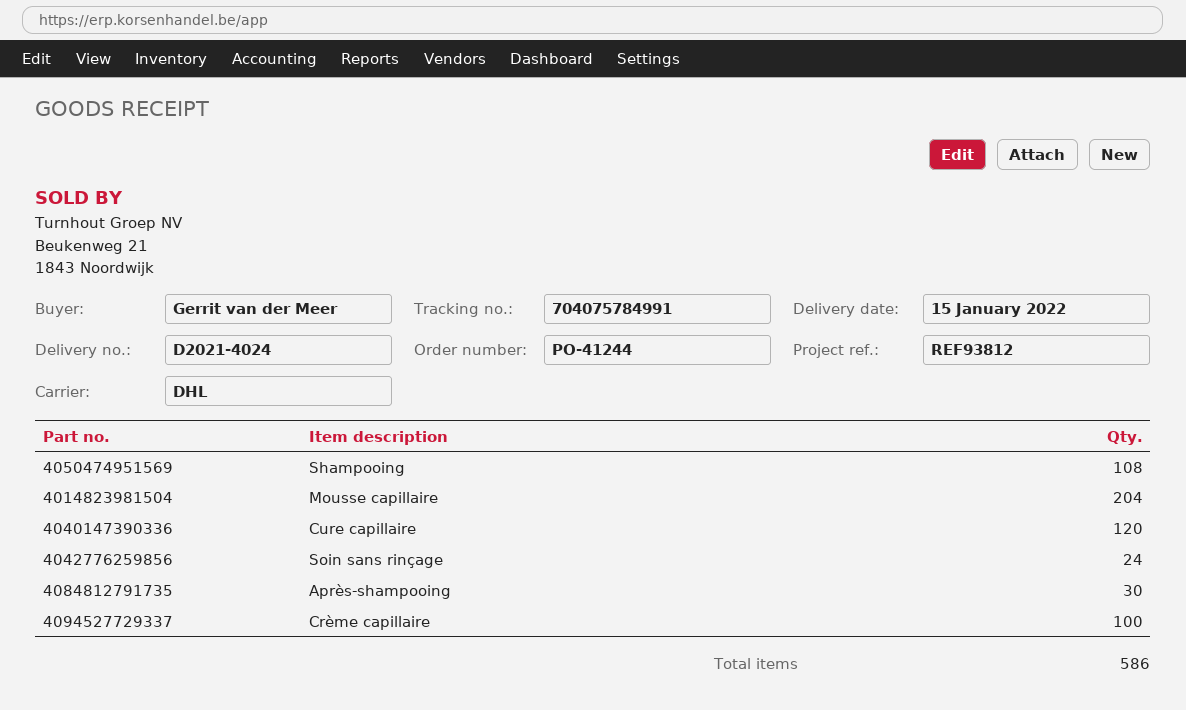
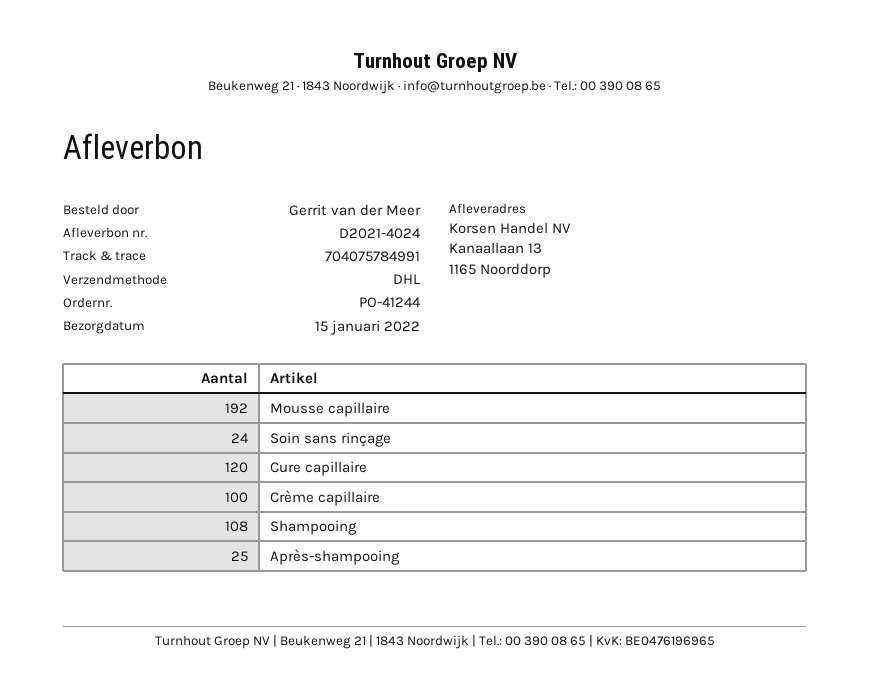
Mousse capillaire: 204 -> 192
Après-shampooing: 30 -> 25

